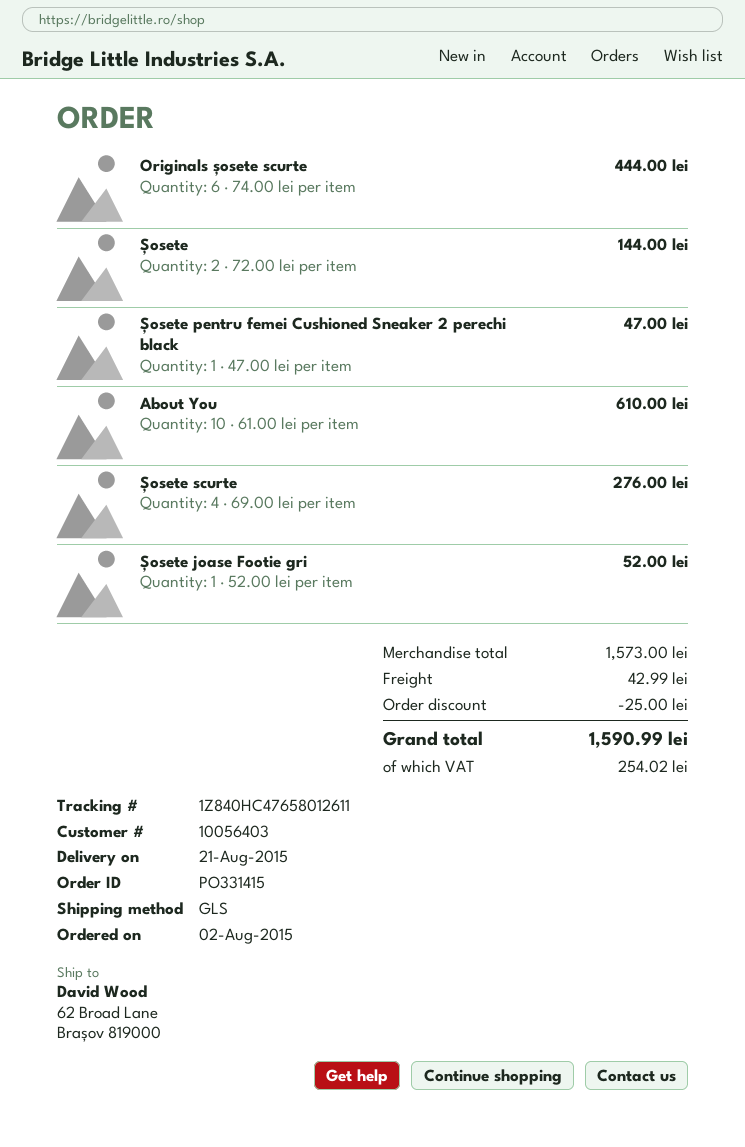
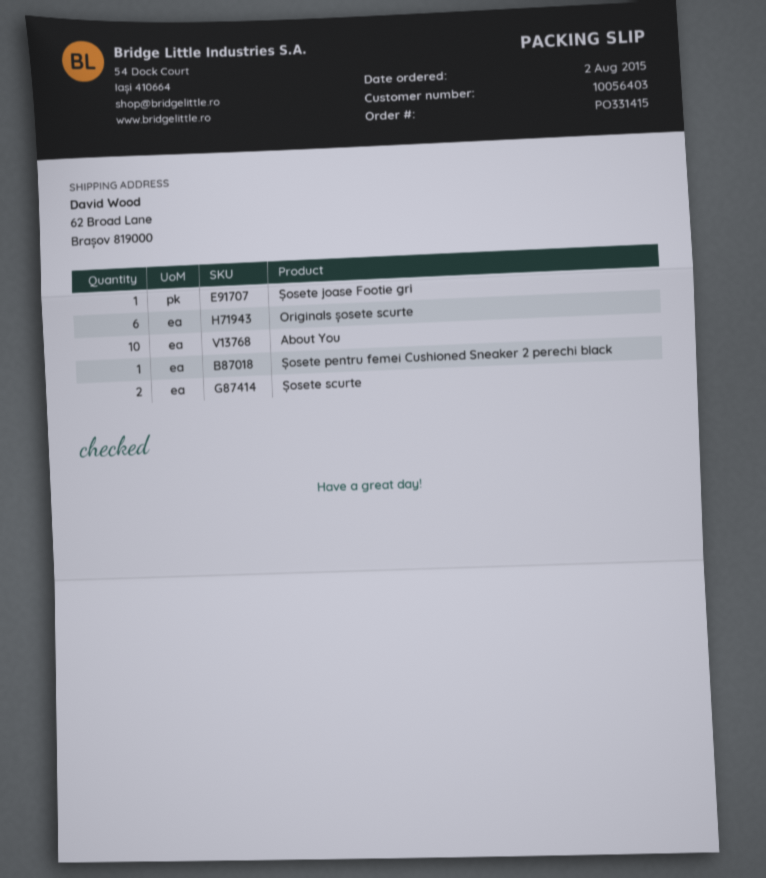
Șosete: 2 -> none
Șosete scurte: 4 -> 2

